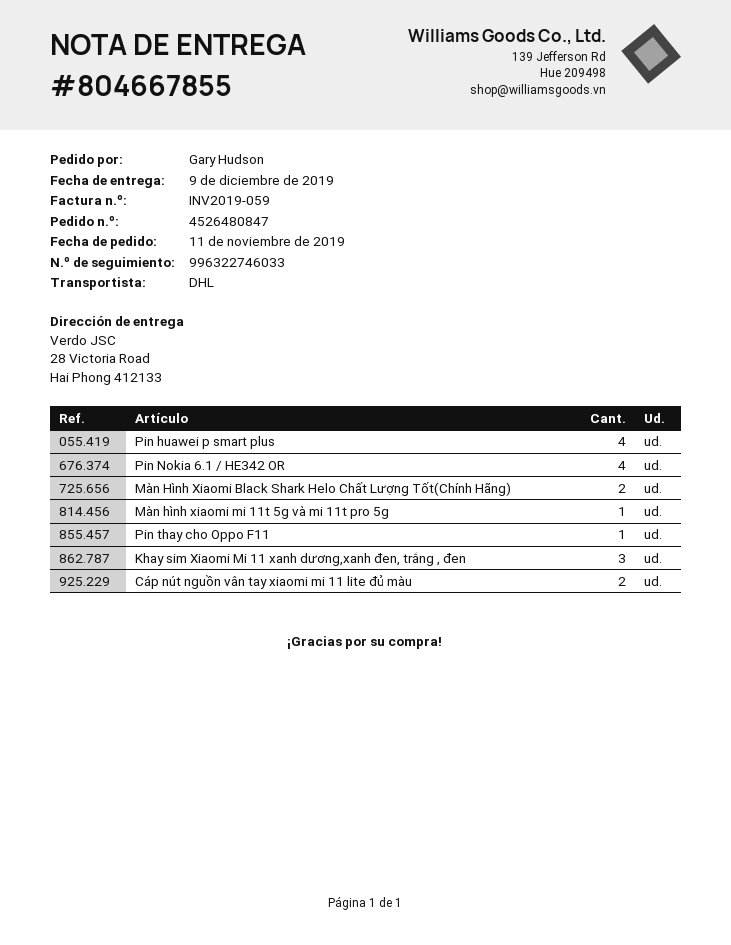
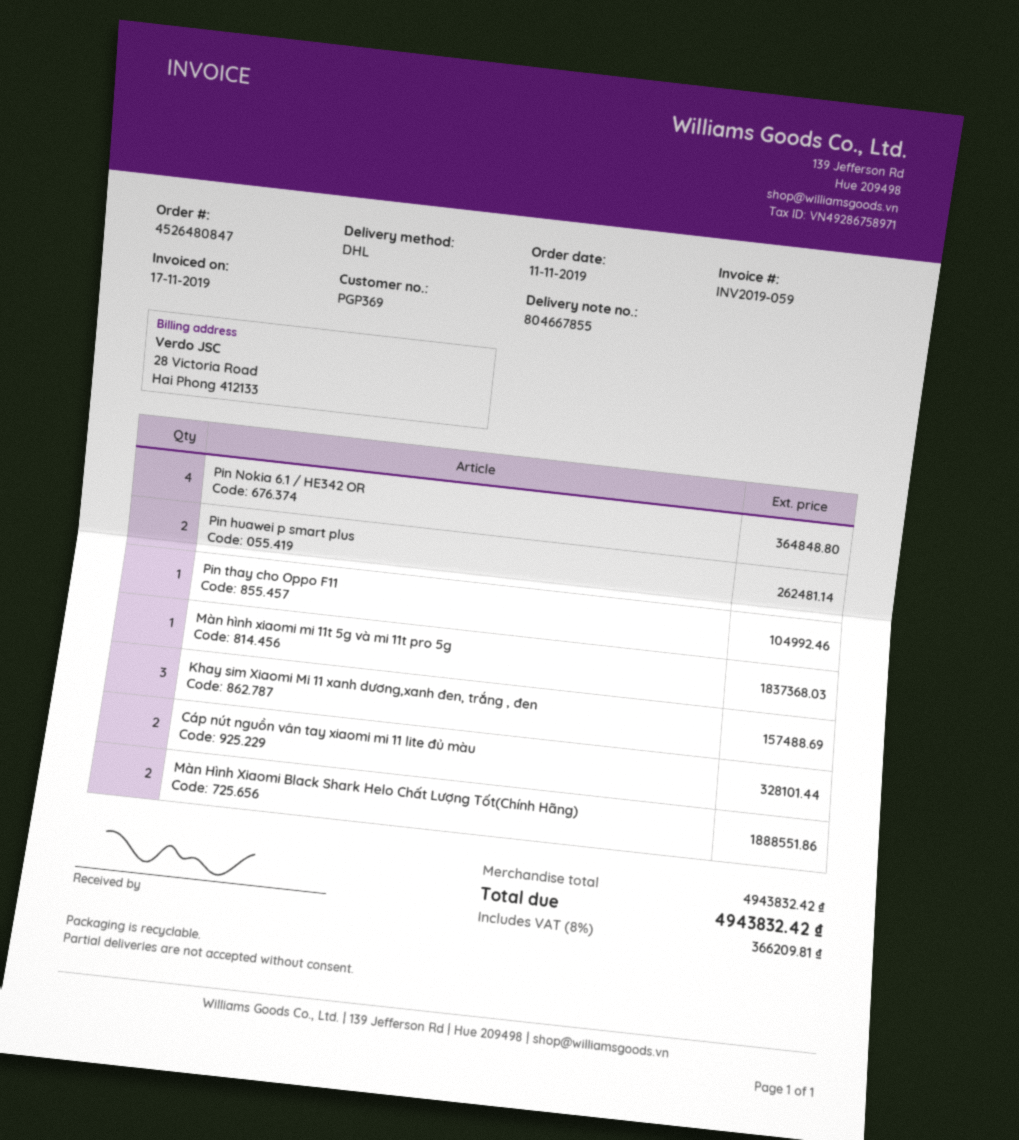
Pin huawei p smart plus: 4 -> 2

